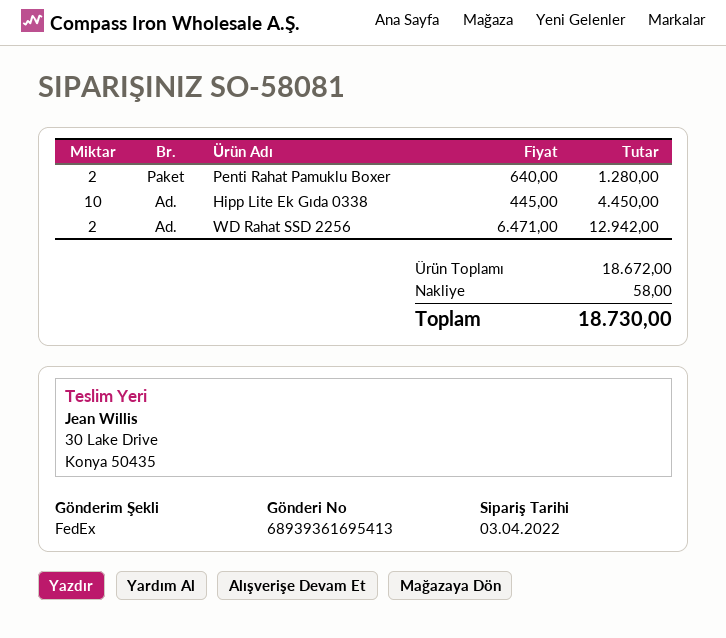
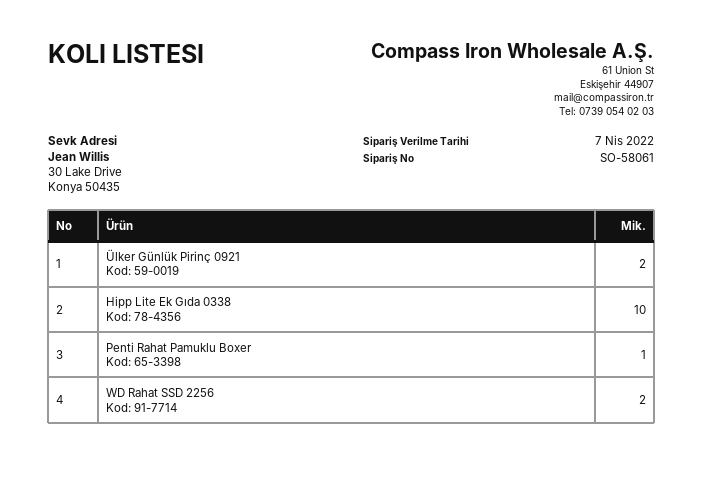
order number: SO-58081 -> SO-58061
order date: 2022-04-03 -> 2022-04-07
Penti Rahat Pamuklu Boxer: 2 -> 1
Ülker Günlük Pirinç 0921: none -> 2

